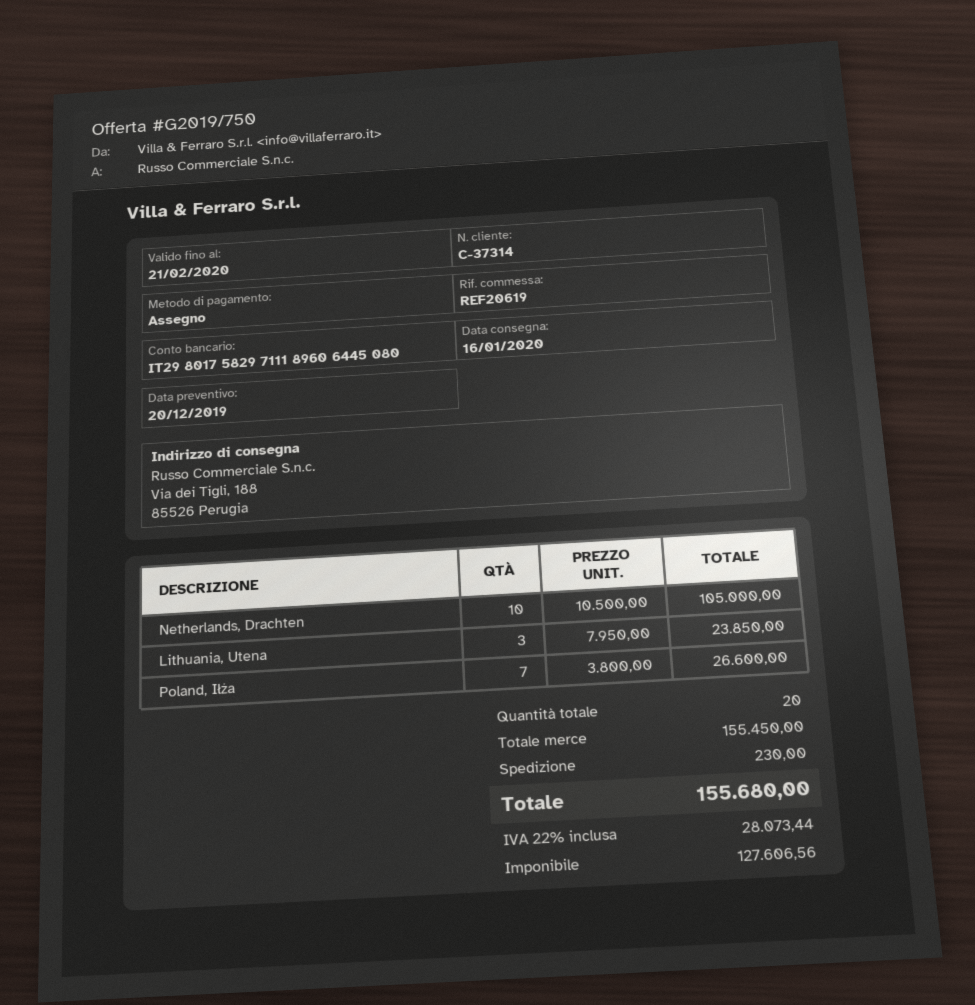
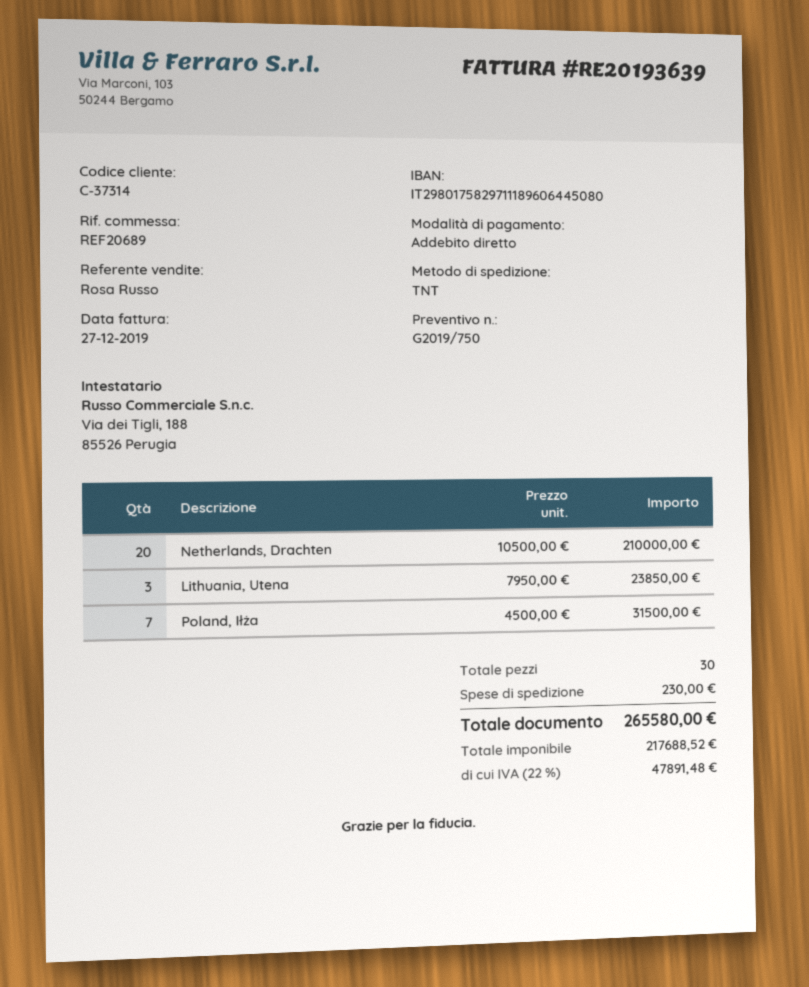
reference: REF20619 -> REF20689
payment method: cheque -> direct debit
Netherlands, Drachten: 10 x 10500.00 = 105000.00 -> 20 x 10500.00 = 210000.00
Poland, Iłża: 7 x 3800.00 = 26600.00 -> 7 x 4500.00 = 31500.00
total quantity: 20 -> 30
net: 127606.56 -> 217688.52
tax: 22% = 28073.44 -> 22% = 47891.48
total: 155680.00 -> 265580.00

